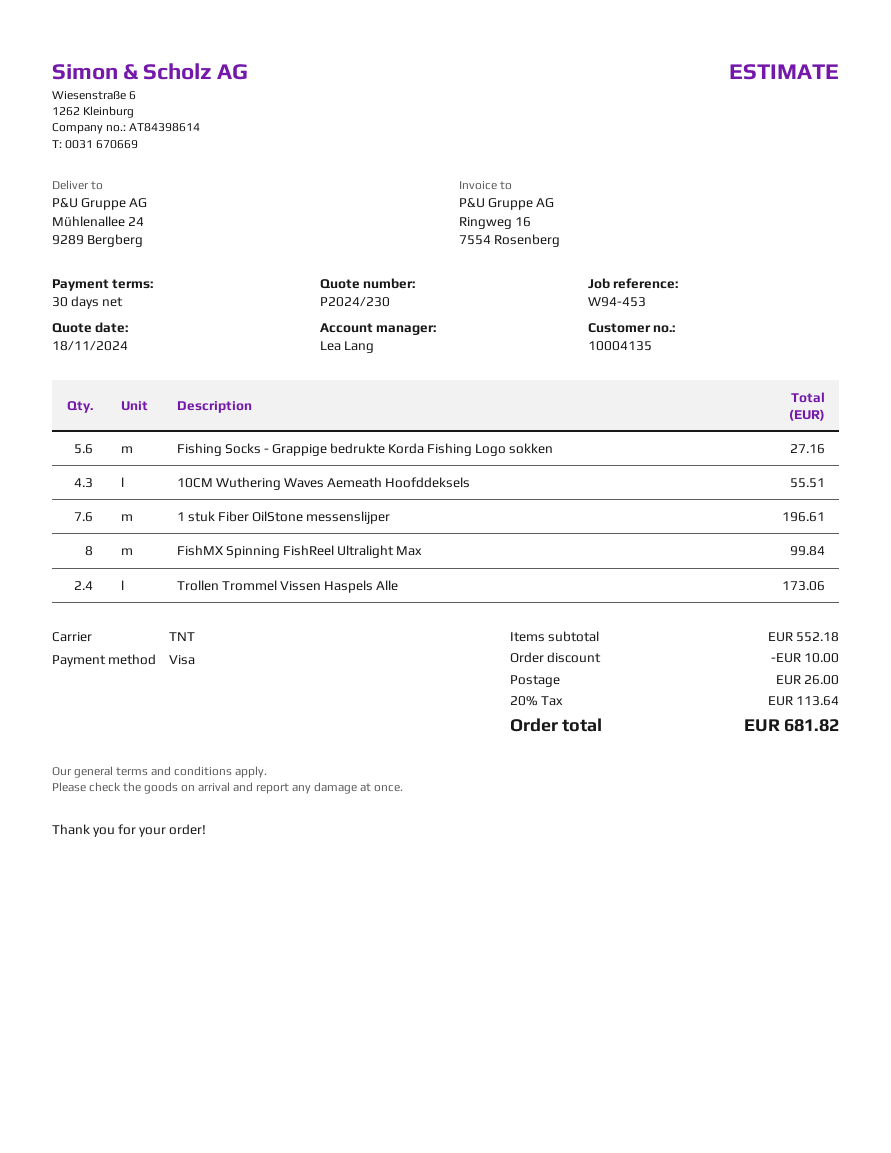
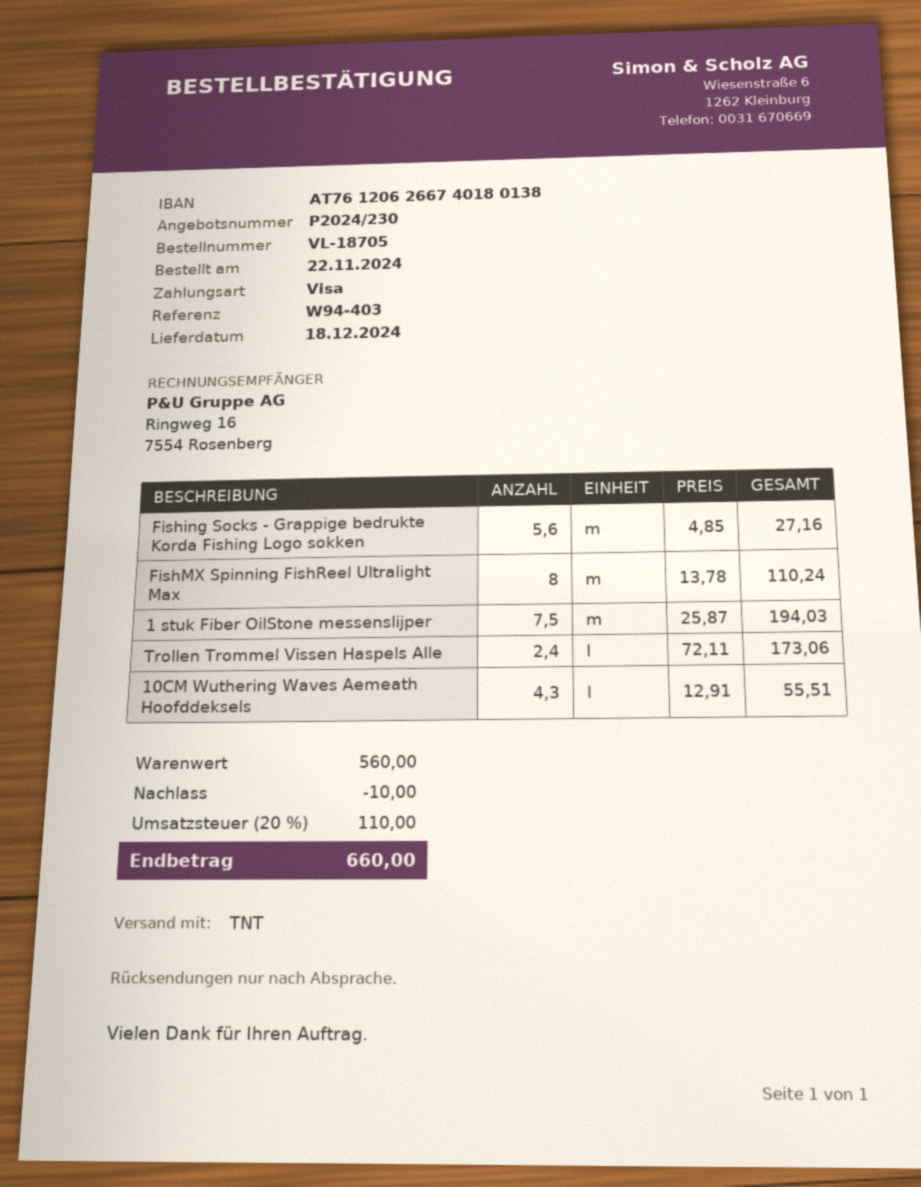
reference: W94-453 -> W94-403
1 stuk Fiber OilStone messenslijper: 7.6 for 196.61 -> 7.5 for 194.03
FishMX Spinning FishReel Ultralight Max: 8 for 99.84 -> 8 for 110.24
subtotal: 552.18 -> 560.00
shipping: 26.00 -> none
tax: 20% = 113.64 -> 20% = 110.00
total: 681.82 -> 660.00

